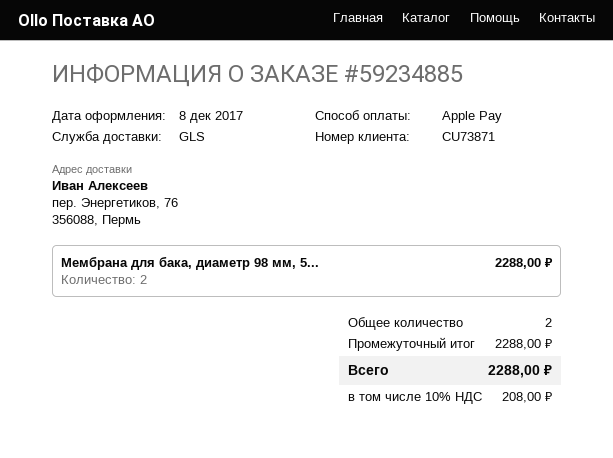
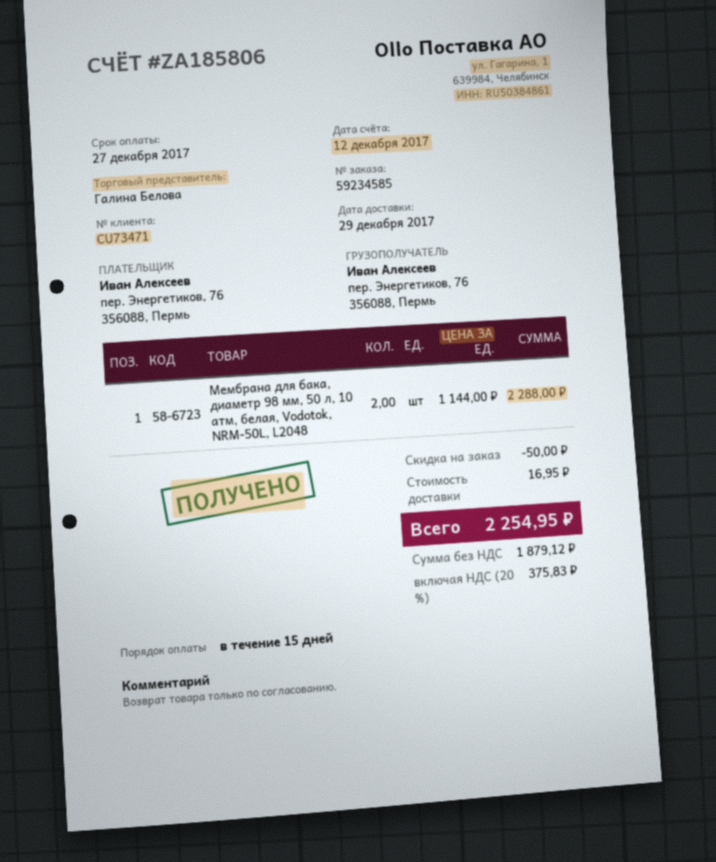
order number: 59234885 -> 59234585
customer number: CU73871 -> CU73471
discount: none -> 50.00
shipping: none -> 16.95
tax: 10% = 208.00 -> 20% = 375.83
total: 2288.00 -> 2254.95

